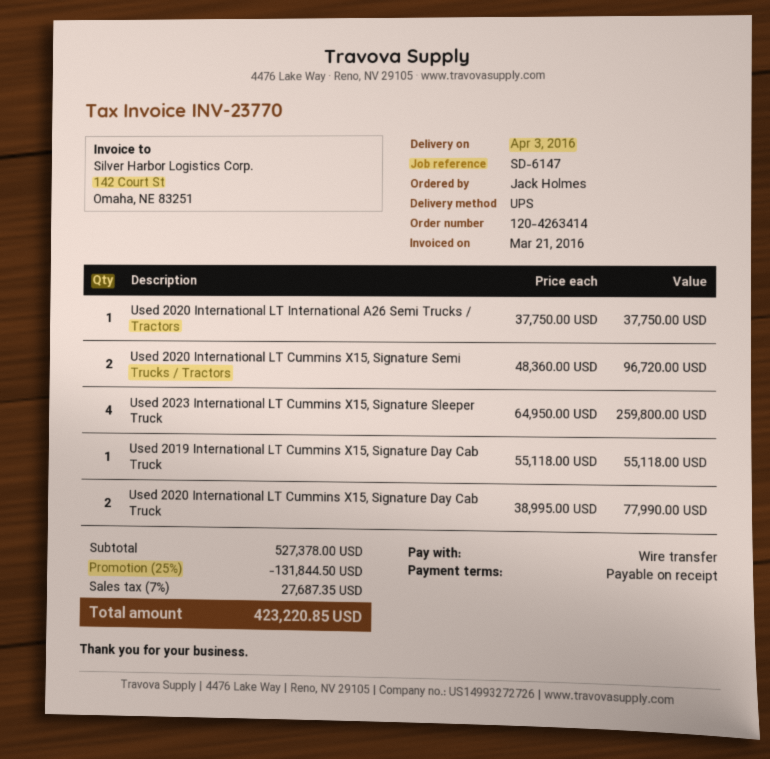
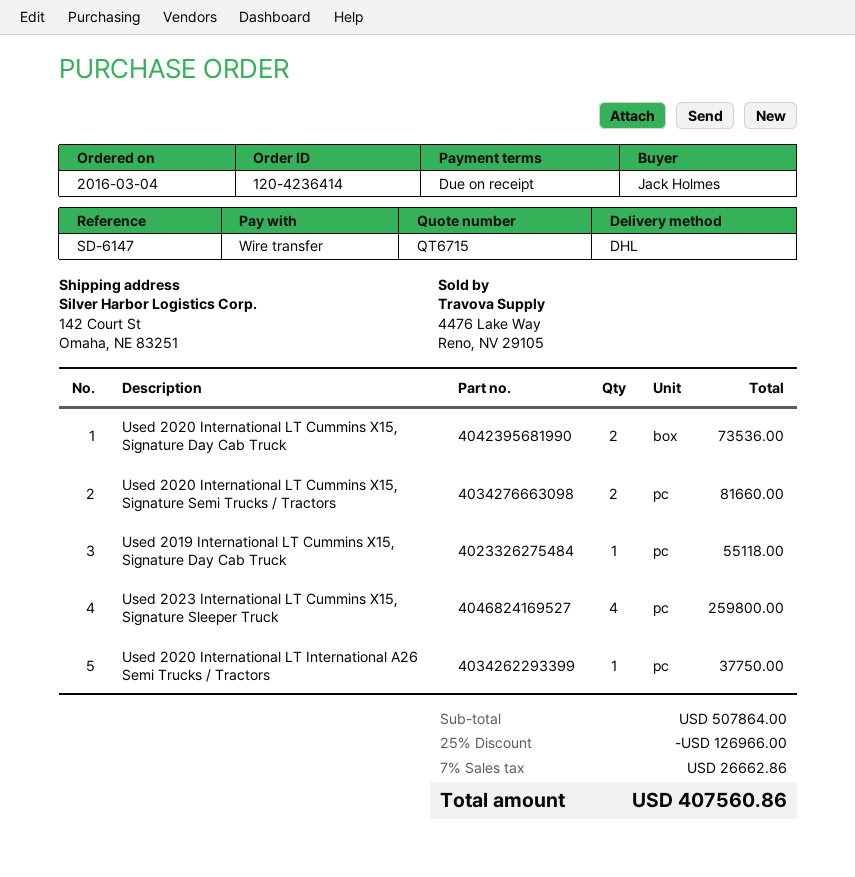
order number: 120-4263414 -> 120-4236414
shipping method: UPS -> DHL
Used 2020 International LT Cummins X15, Signature Semi Trucks / Tractors: 2 for 96720.00 -> 2 for 81660.00
Used 2020 International LT Cummins X15, Signature Day Cab Truck: 2 for 77990.00 -> 2 for 73536.00
subtotal: 527378.00 -> 507864.00
discount: 25% = 131844.50 -> 25% = 126966.00
tax: 7% = 27687.35 -> 7% = 26662.86
total: 423220.85 -> 407560.86

